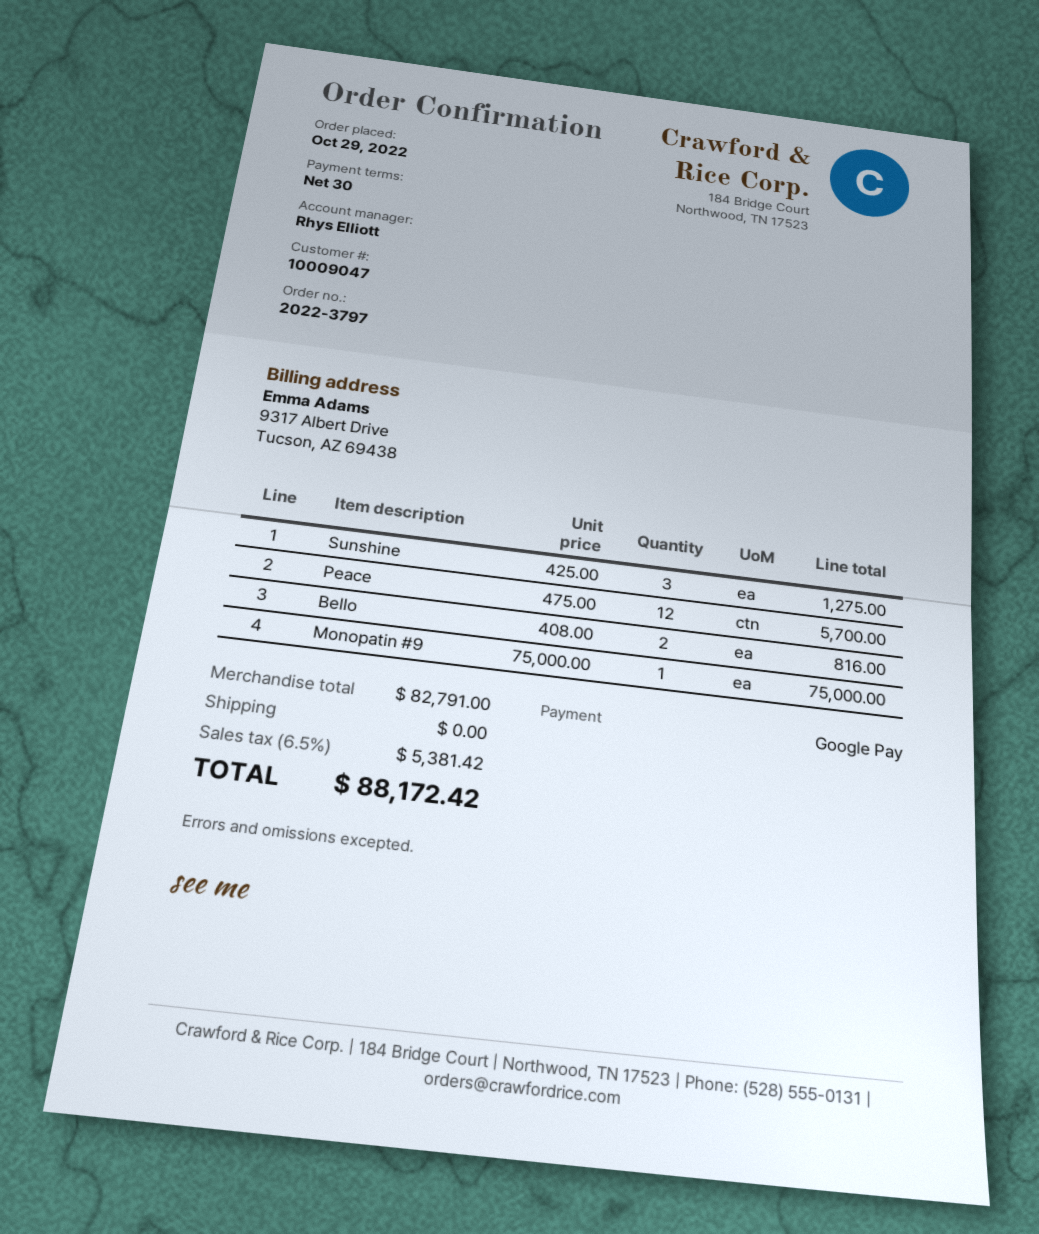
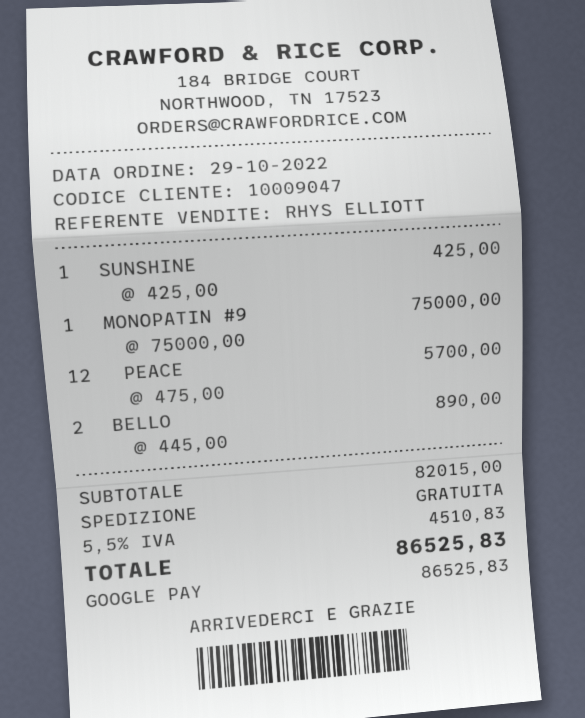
Sunshine: 3 x 425.00 = 1275.00 -> 1 x 425.00 = 425.00
Bello: 2 x 408.00 = 816.00 -> 2 x 445.00 = 890.00
subtotal: 82791.00 -> 82015.00
tax: 6.5% = 5381.42 -> 5.5% = 4510.83
total: 88172.42 -> 86525.83

